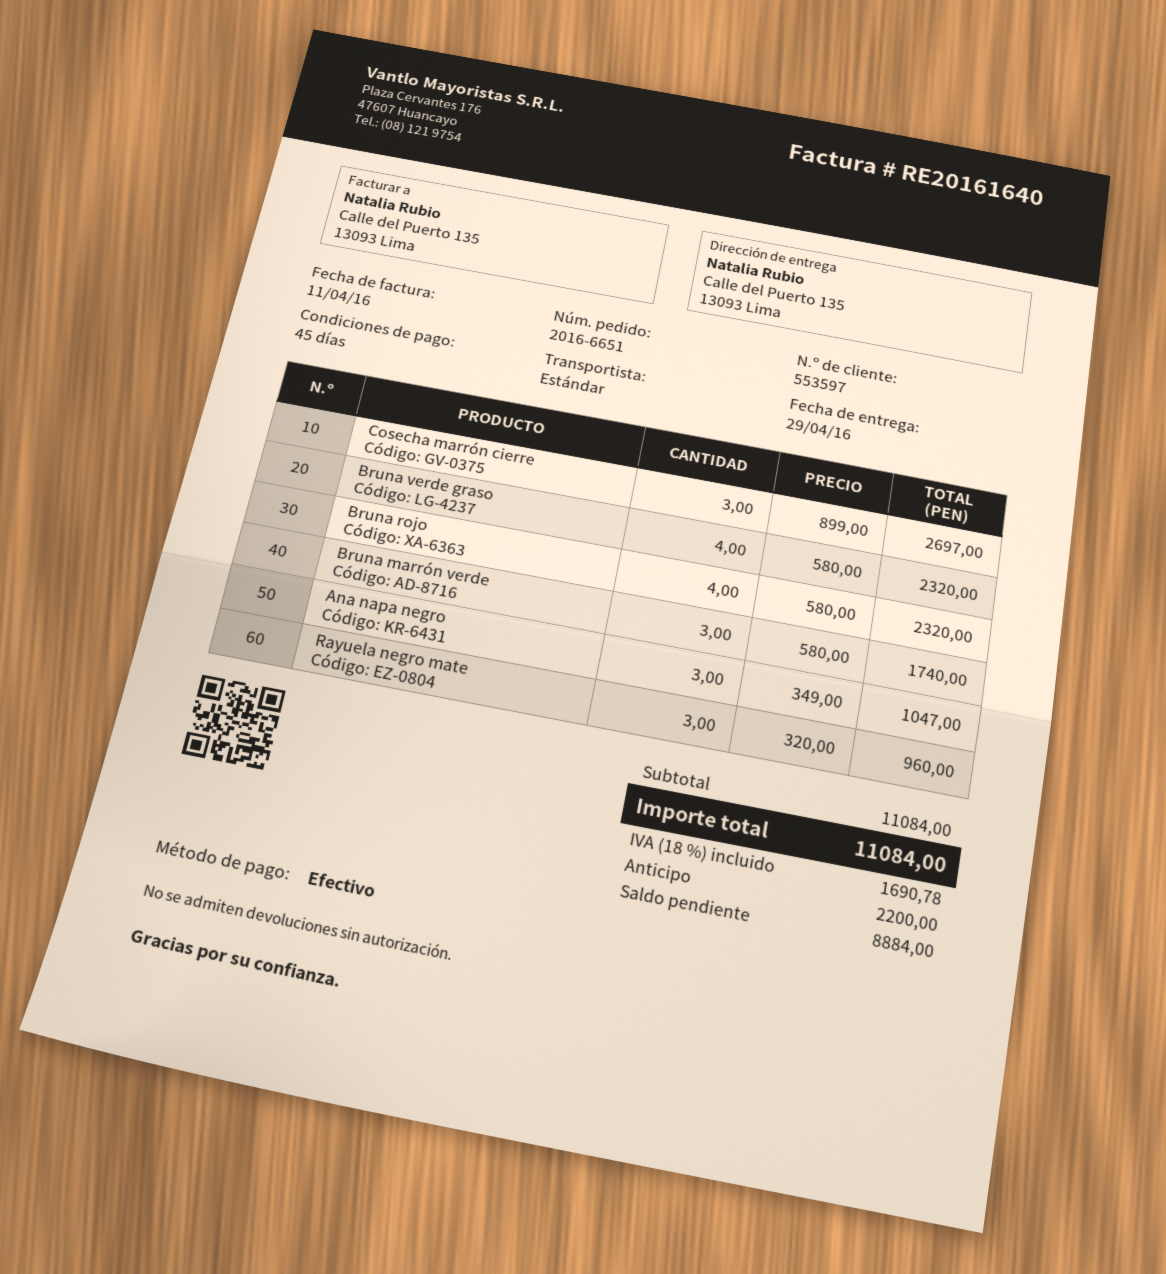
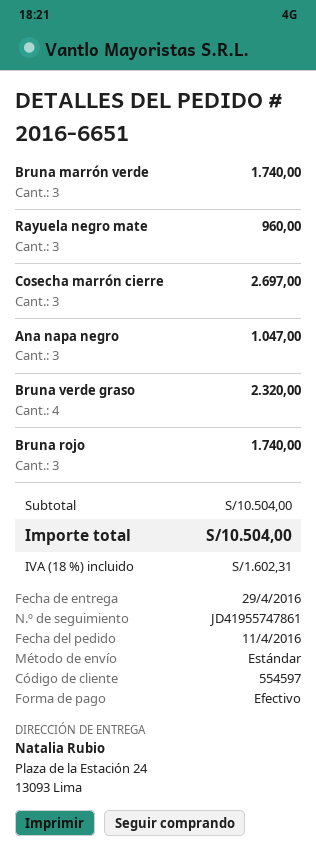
customer number: 553597 -> 554597
ship to: Calle del Puerto 135, 13093 Lima -> Plaza de la Estación 24, 13093 Lima
Bruna rojo: 4 for 2320.00 -> 3 for 1740.00
subtotal: 11084.00 -> 10504.00
tax: 18% = 1690.78 -> 18% = 1602.31
total: 11084.00 -> 10504.00

